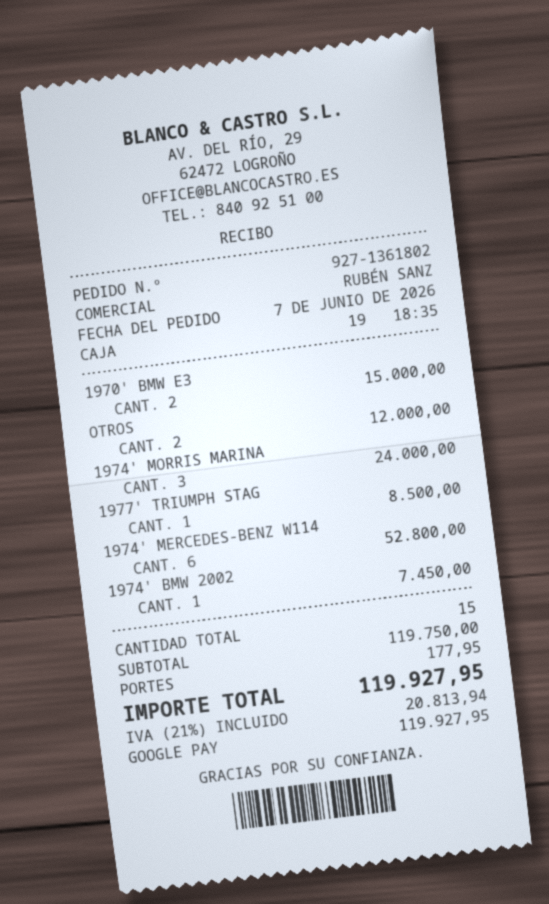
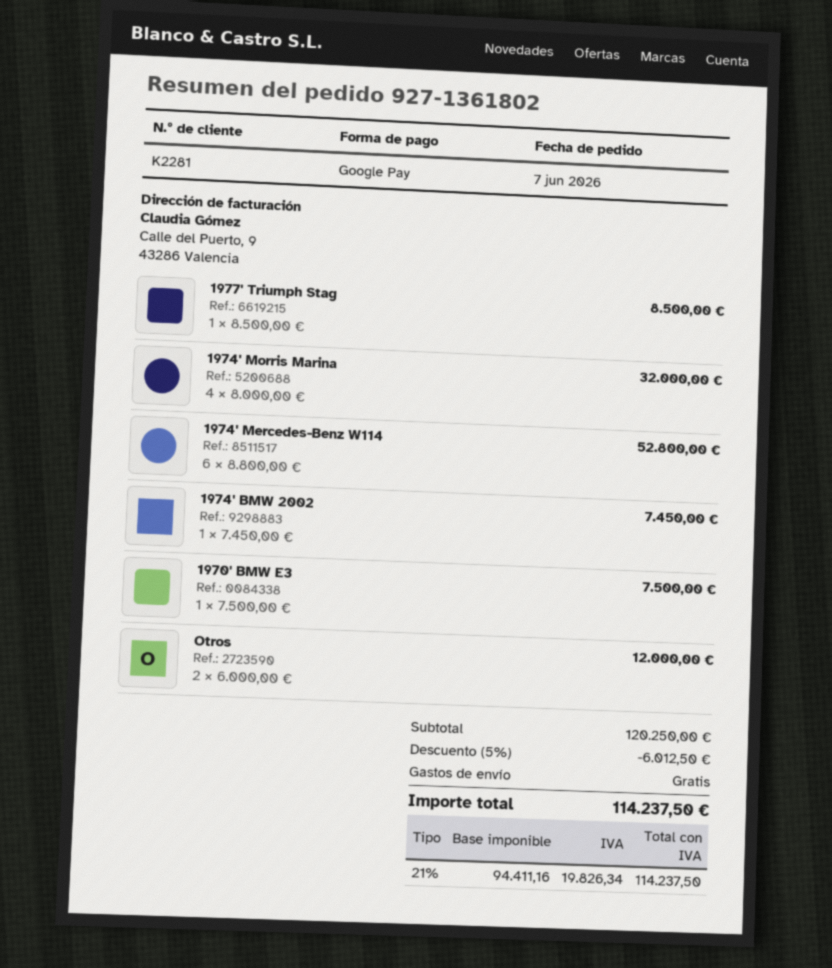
1970' BMW E3: 2 for 15000.00 -> 1 for 7500.00
1974' MORRIS MARINA: 3 for 24000.00 -> 4 for 32000.00
subtotal: 119750.00 -> 120250.00
discount: none -> 5% = 6012.50
shipping: 177.95 -> 0.00
tax: 21% = 20813.94 -> 21% = 19826.34
total: 119927.95 -> 114237.50

